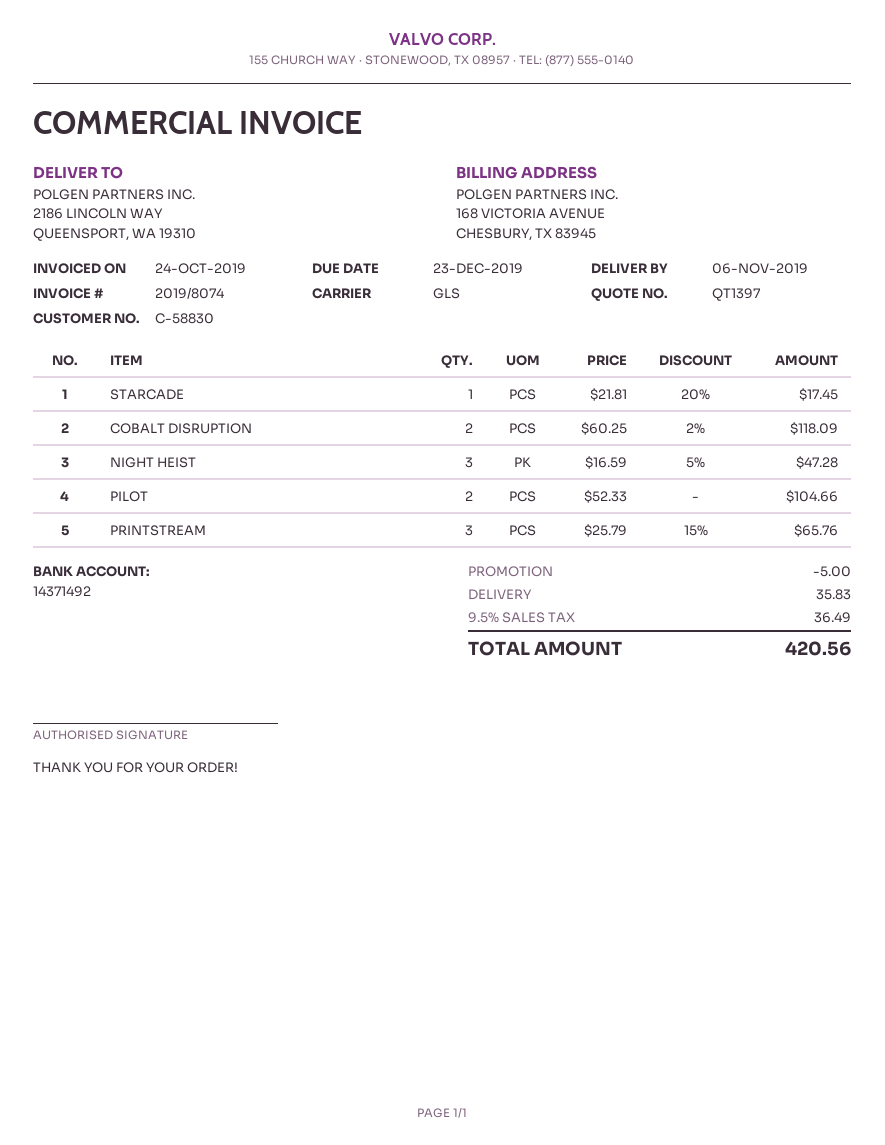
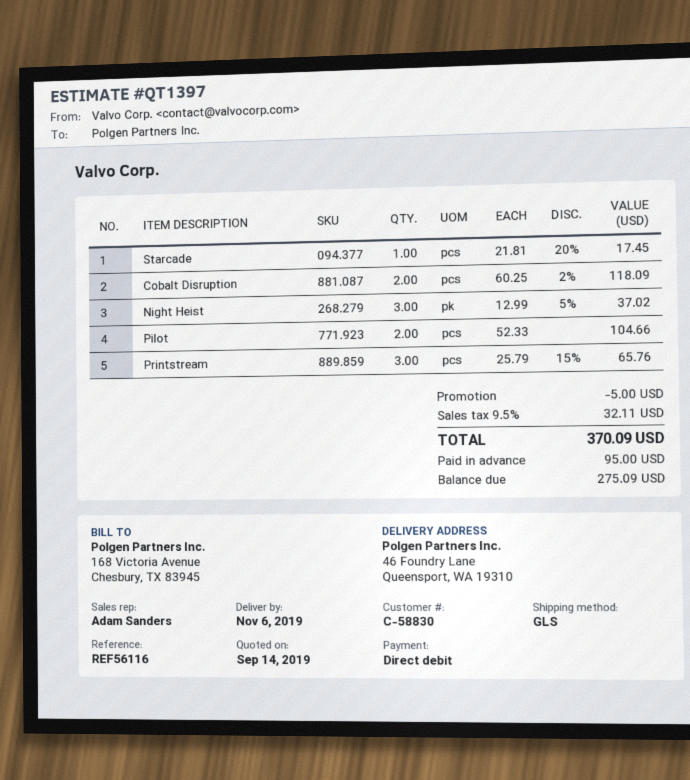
ship to: 2186 LINCOLN WAY, QUEENSPORT, WA 19310 -> 46 Foundry Lane, Queensport, WA 19310
NIGHT HEIST: 3 x 16.59 - 5% = 47.28 -> 3 x 12.99 - 5% = 37.02
shipping: 35.83 -> none
tax: 9.5% = 36.49 -> 9.5% = 32.11
total: 420.56 -> 370.09

